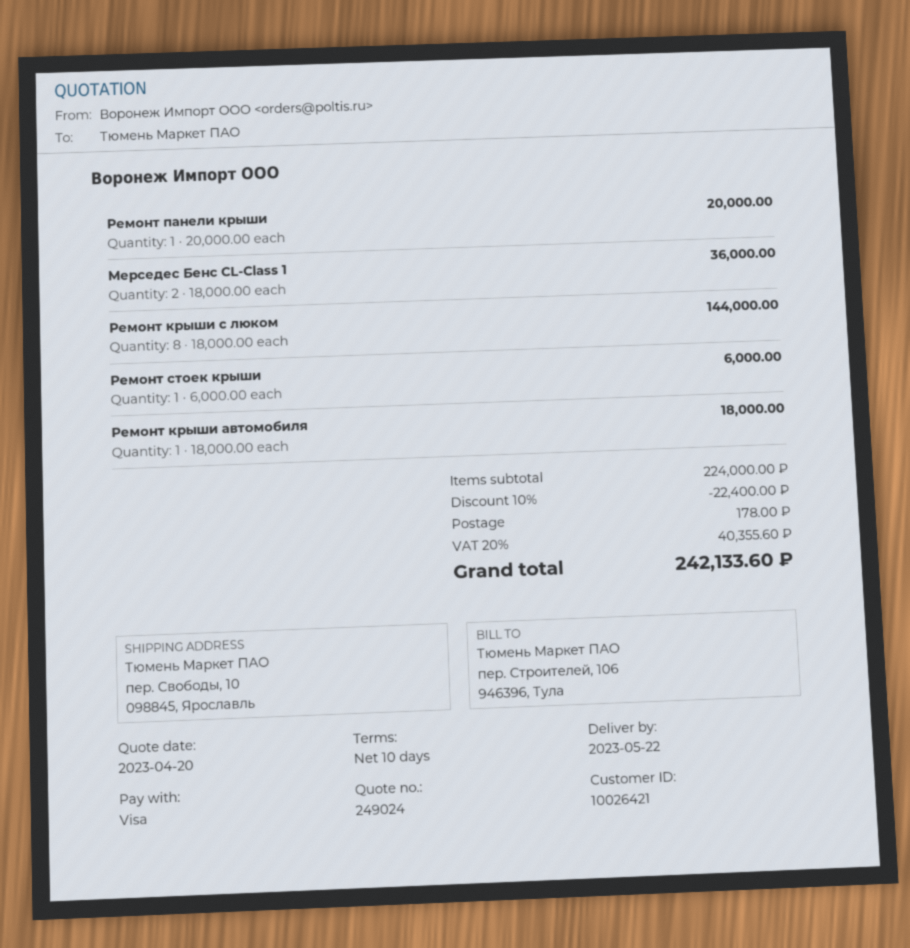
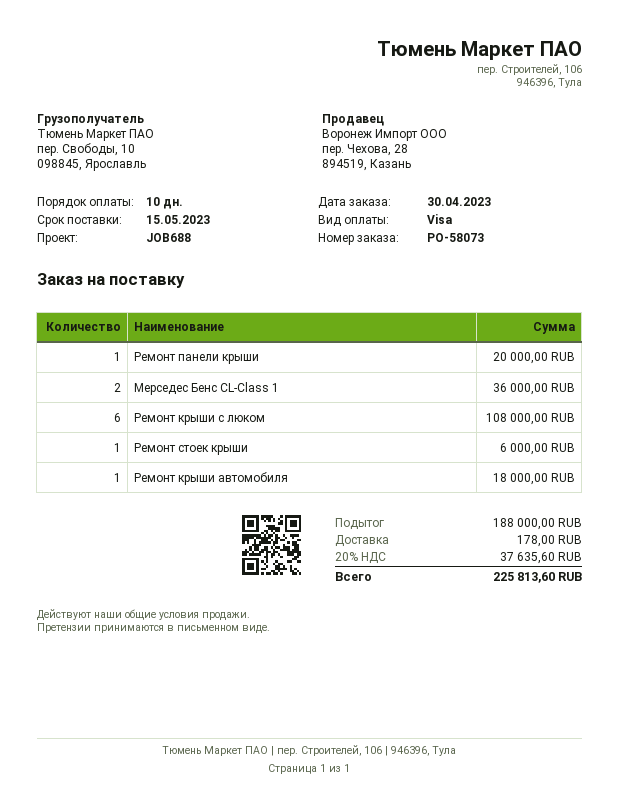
delivery date: 2023-05-22 -> 2023-05-15
Ремонт крыши с люком: 8 for 144000.00 -> 6 for 108000.00
subtotal: 224000.00 -> 188000.00
discount: 10% = 22400.00 -> none
tax: 20% = 40355.60 -> 20% = 37635.60
total: 242133.60 -> 225813.60

